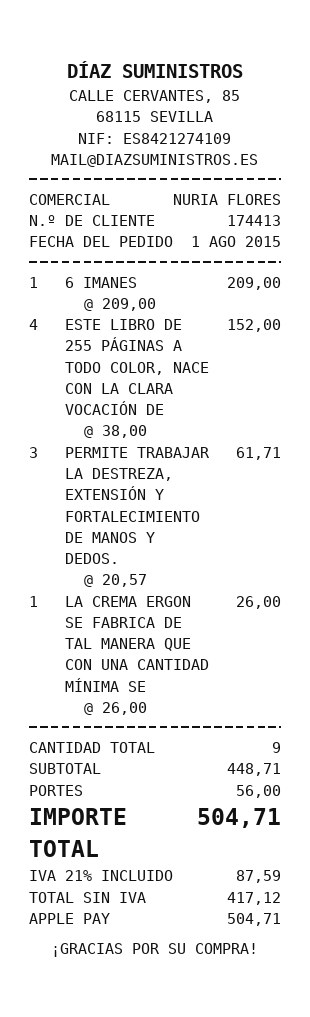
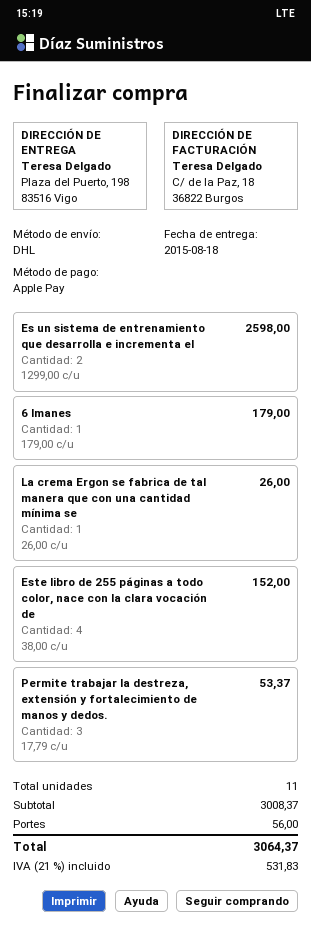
6 IMANES: 1 x 209.00 = 209.00 -> 1 x 179.00 = 179.00
PERMITE TRABAJAR LA DESTREZA, EXTENSIÓN Y FORTALECIMIENTO DE MANOS Y DEDOS.: 3 x 20.57 = 61.71 -> 3 x 17.79 = 53.37
Es un sistema de entrenamiento que desarrolla e incrementa el: none -> 2 x 1299.00 = 2598.00
total quantity: 9 -> 11
subtotal: 448.71 -> 3008.37
tax: 21% = 87.59 -> 21% = 531.83
total: 504.71 -> 3064.37

